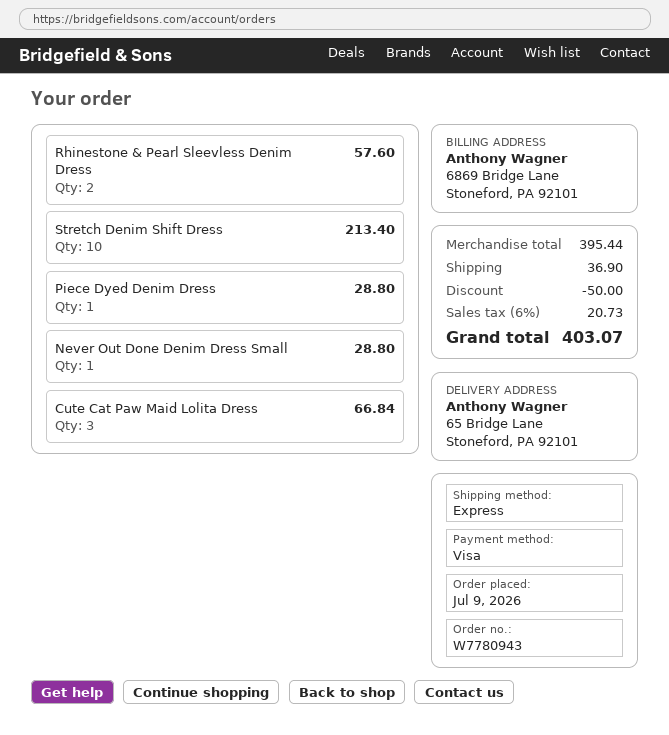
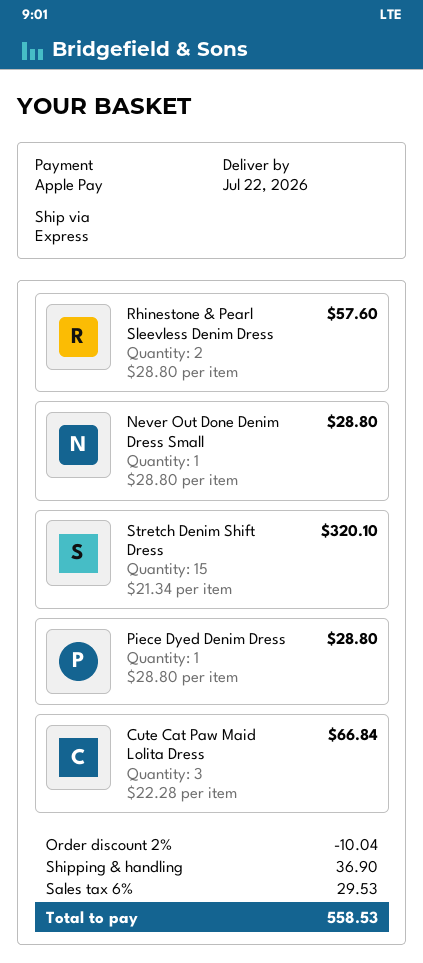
payment method: Visa -> Apple Pay
Stretch Denim Shift Dress: 10 for 213.40 -> 15 for 320.10
discount: 50.00 -> 10.04
tax: 6% = 20.73 -> 6% = 29.53
total: 403.07 -> 558.53

